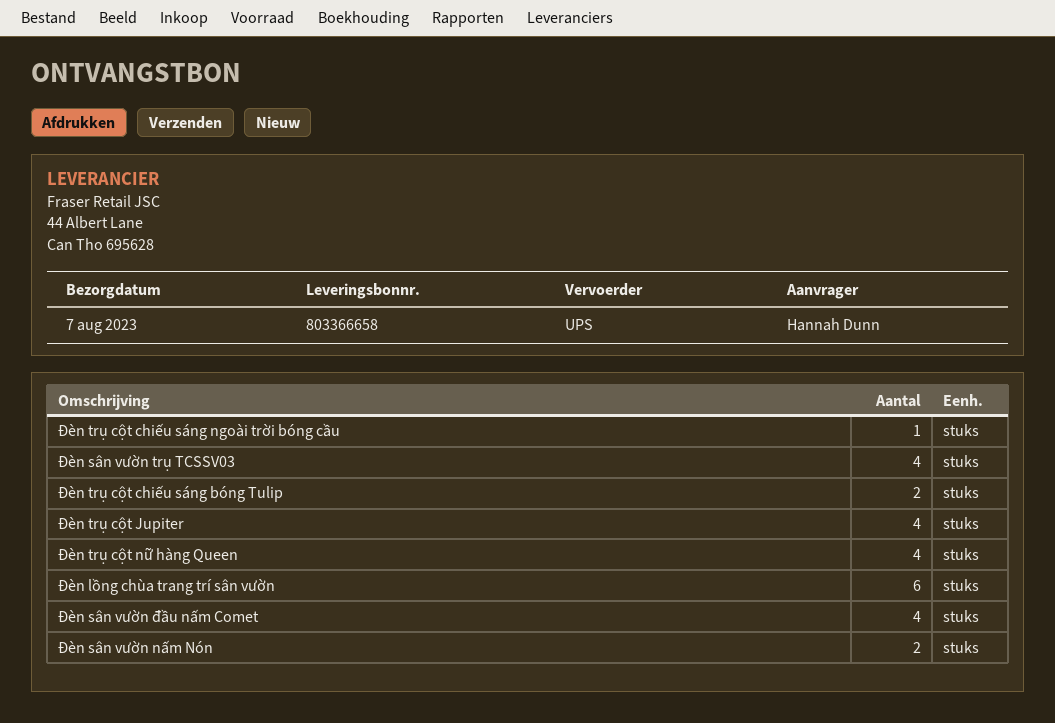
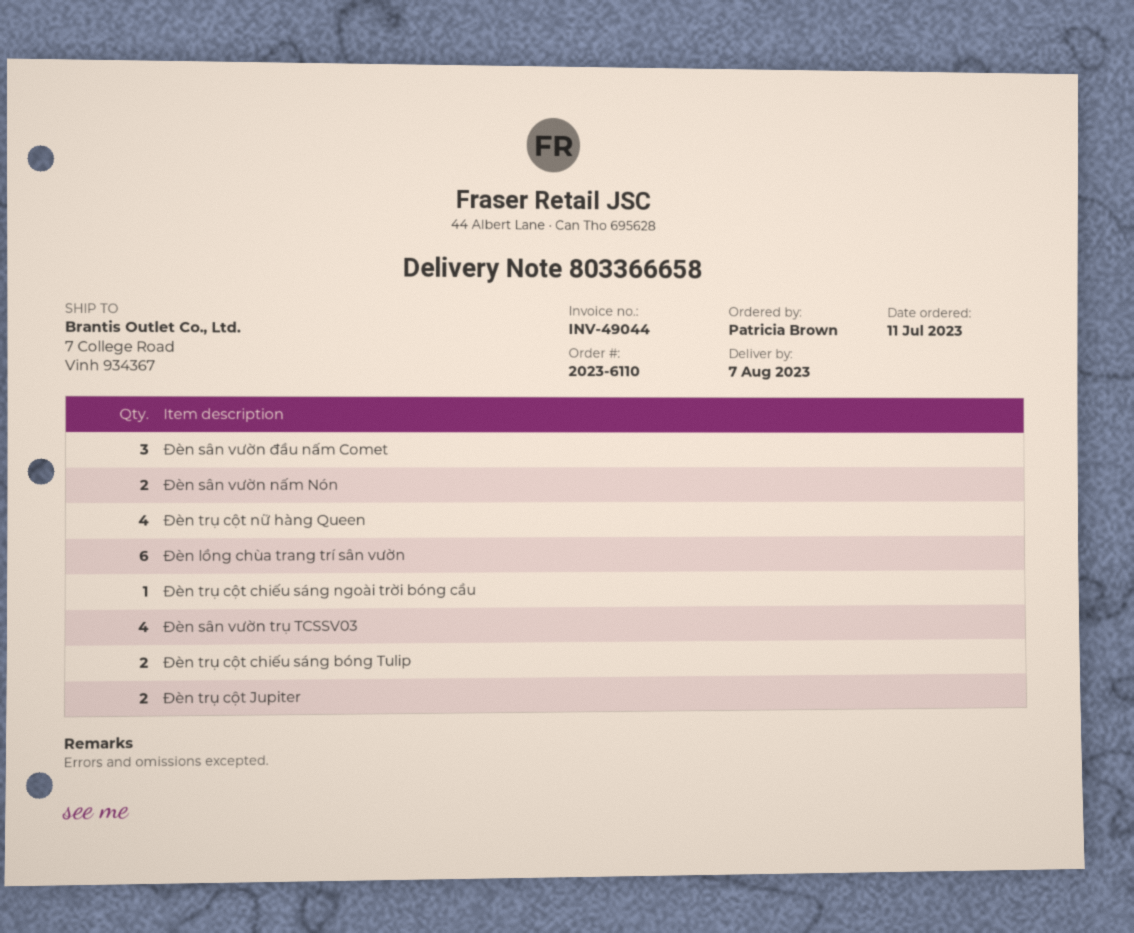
ordered by: Hannah Dunn -> Patricia Brown
Đèn trụ cột Jupiter: 4 -> 2
Đèn sân vườn đầu nấm Comet: 4 -> 3

